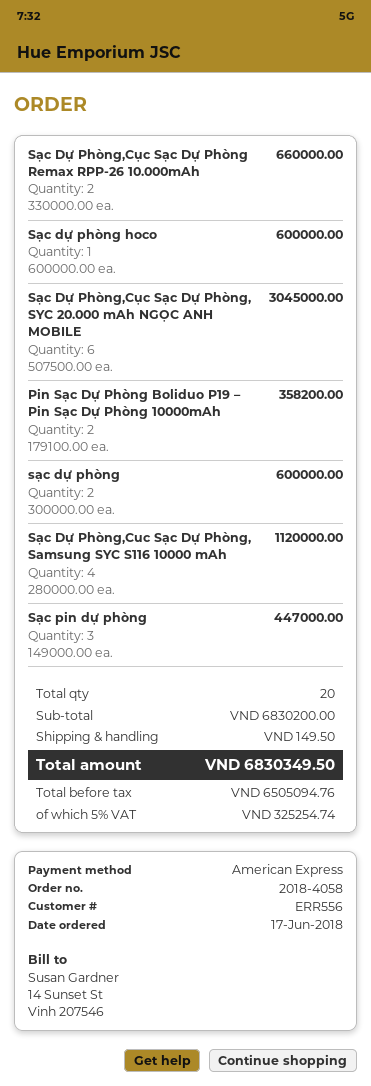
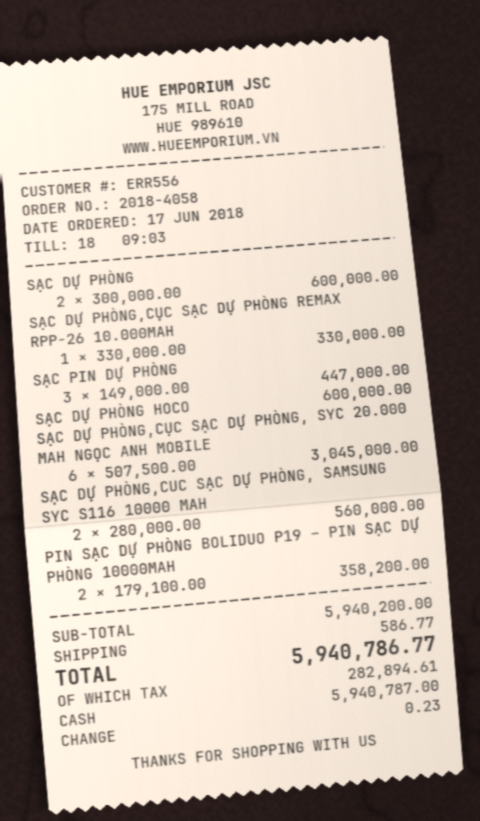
payment method: American Express -> cash
Sạc Dự Phòng,Cục Sạc Dự Phòng Remax RPP-26 10.000mAh: 2 x 330000.00 = 660000.00 -> 1 x 330000.00 = 330000.00
Sạc Dự Phòng,Cuc Sạc Dự Phòng, Samsung SYC S116 10000 mAh: 4 x 280000.00 = 1120000.00 -> 2 x 280000.00 = 560000.00
subtotal: 6830200.00 -> 5940200.00
shipping: 149.50 -> 586.77
tax: 325254.74 -> 282894.61
total: 6830349.50 -> 5940786.77

